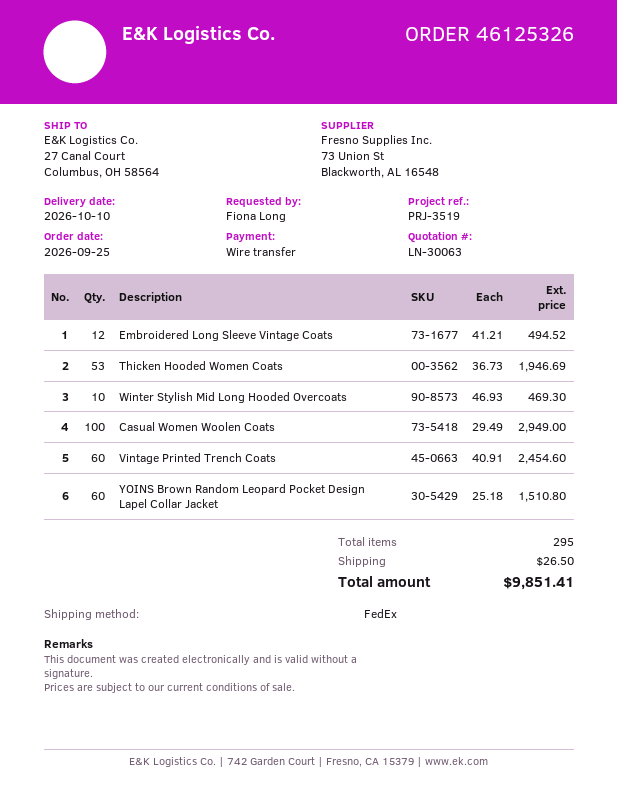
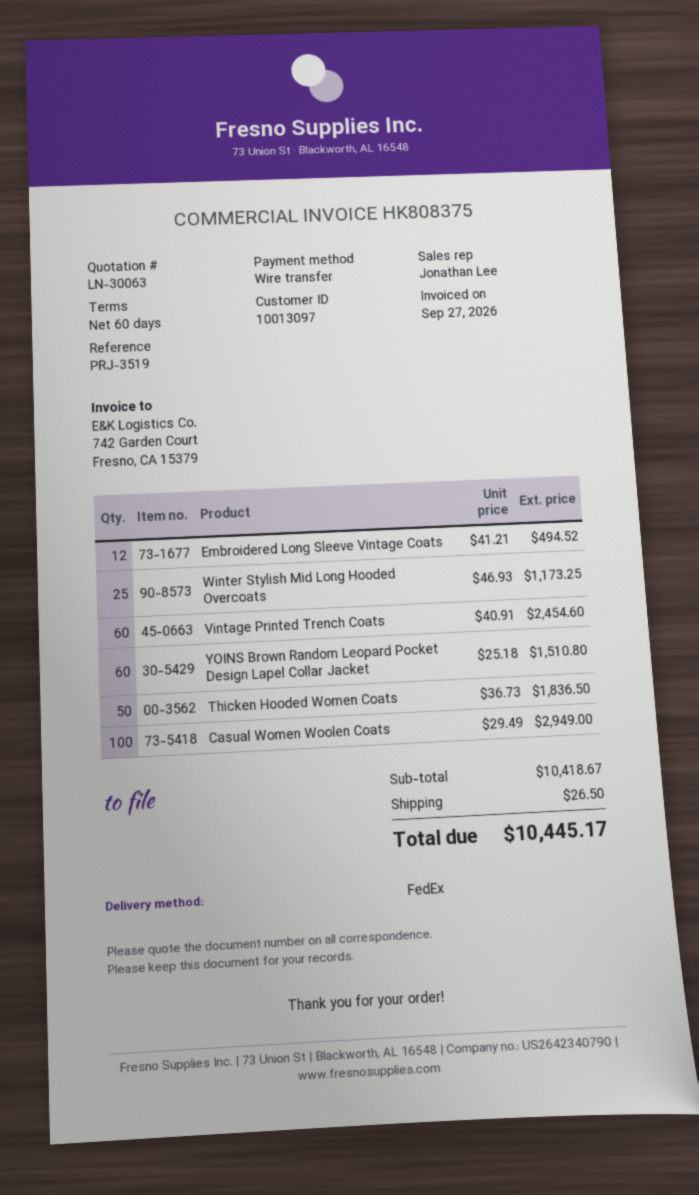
Thicken Hooded Women Coats: 53 x 36.73 = 1946.69 -> 50 x 36.73 = 1836.50
Winter Stylish Mid Long Hooded Overcoats: 10 x 46.93 = 469.30 -> 25 x 46.93 = 1173.25
total: 9851.41 -> 10445.17

